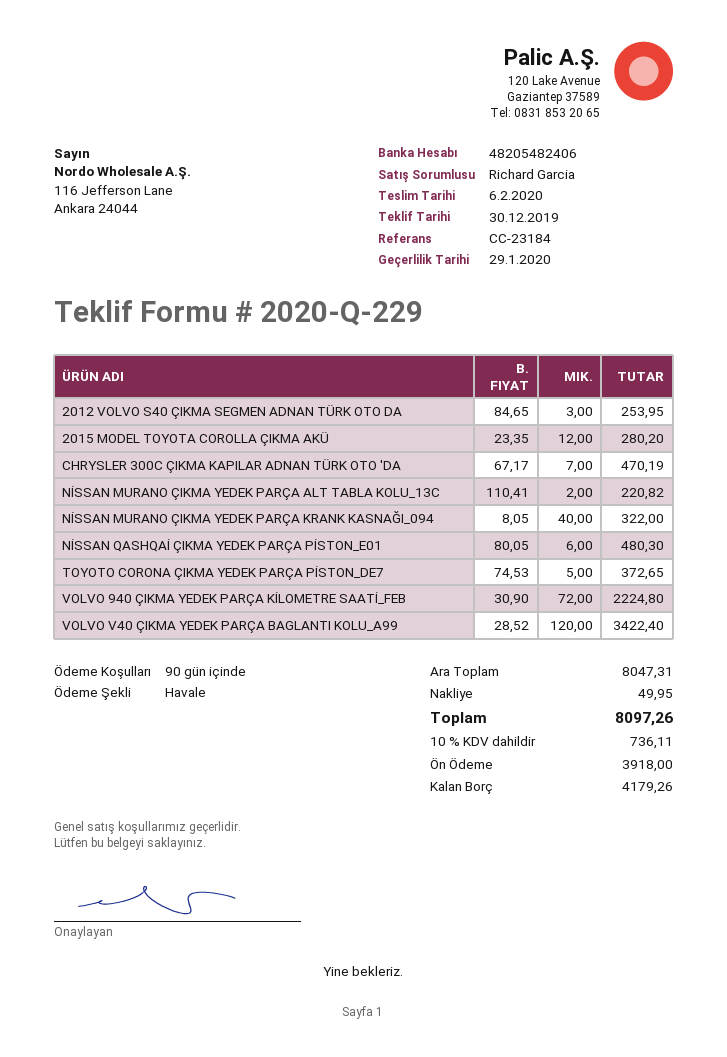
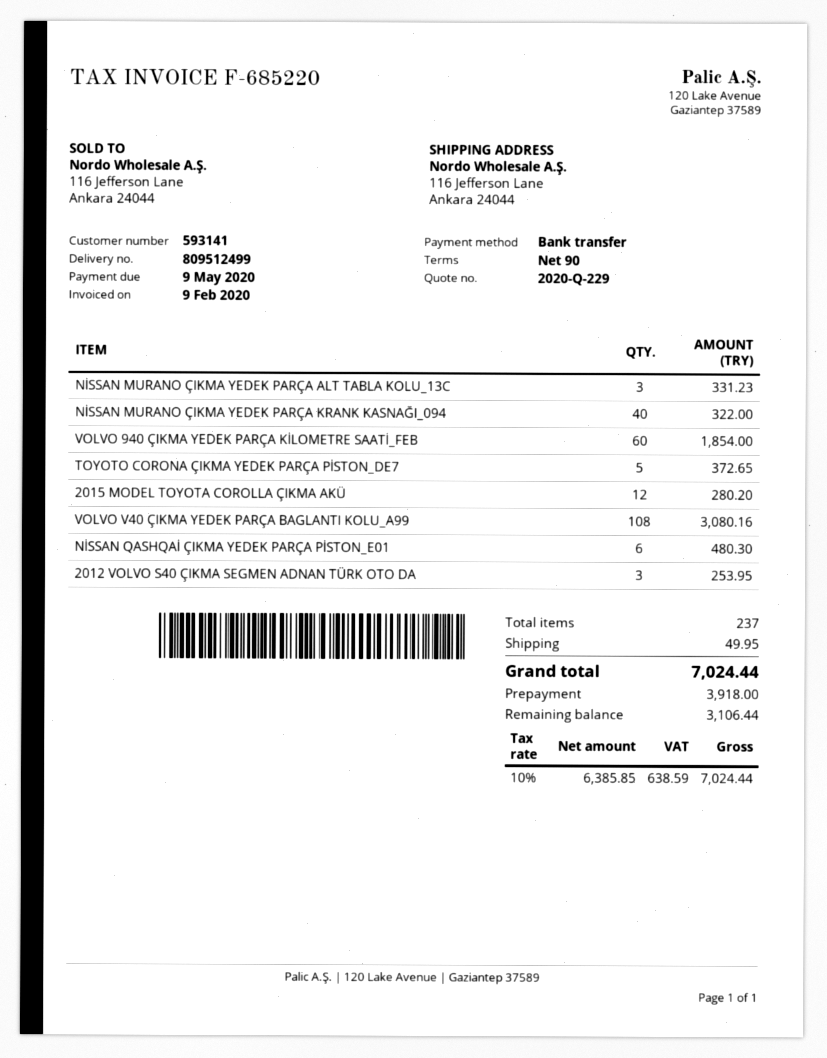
CHRYSLER 300C ÇIKMA KAPILAR ADNAN TÜRK OTO 'DA: 7 for 470.19 -> none
NİSSAN MURANO ÇIKMA YEDEK PARÇA ALT TABLA KOLU_13C: 2 for 220.82 -> 3 for 331.23
VOLVO 940 ÇIKMA YEDEK PARÇA KİLOMETRE SAATİ_FEB: 72 for 2224.80 -> 60 for 1854.00
VOLVO V40 ÇIKMA YEDEK PARÇA BAGLANTI KOLU_A99: 120 for 3422.40 -> 108 for 3080.16
tax: 10% = 736.11 -> 10% = 638.59
total: 8097.26 -> 7024.44
balance: 4179.26 -> 3106.44

